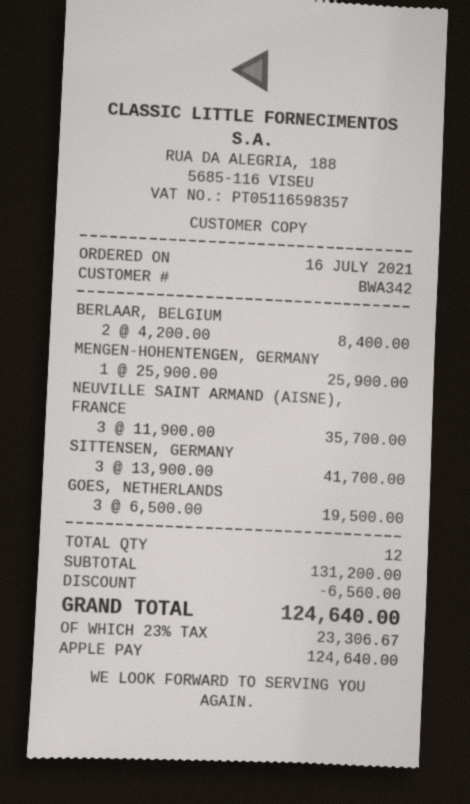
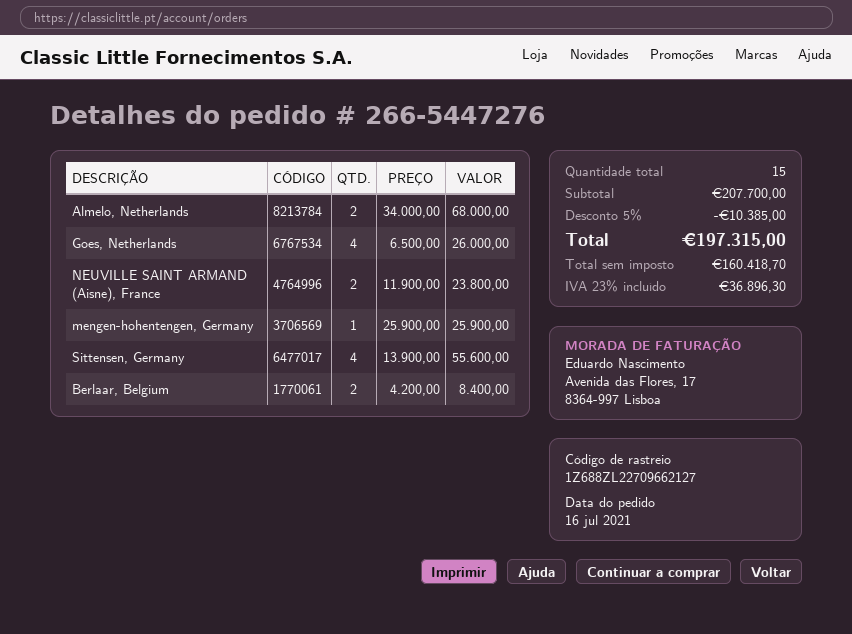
NEUVILLE SAINT ARMAND (AISNE), FRANCE: 3 x 11900.00 = 35700.00 -> 2 x 11900.00 = 23800.00
SITTENSEN, GERMANY: 3 x 13900.00 = 41700.00 -> 4 x 13900.00 = 55600.00
GOES, NETHERLANDS: 3 x 6500.00 = 19500.00 -> 4 x 6500.00 = 26000.00
Almelo, Netherlands: none -> 2 x 34000.00 = 68000.00
total quantity: 12 -> 15
subtotal: 131200.00 -> 207700.00
discount: 6560.00 -> 10385.00
tax: 23% = 23306.67 -> 23% = 36896.30
total: 124640.00 -> 197315.00

